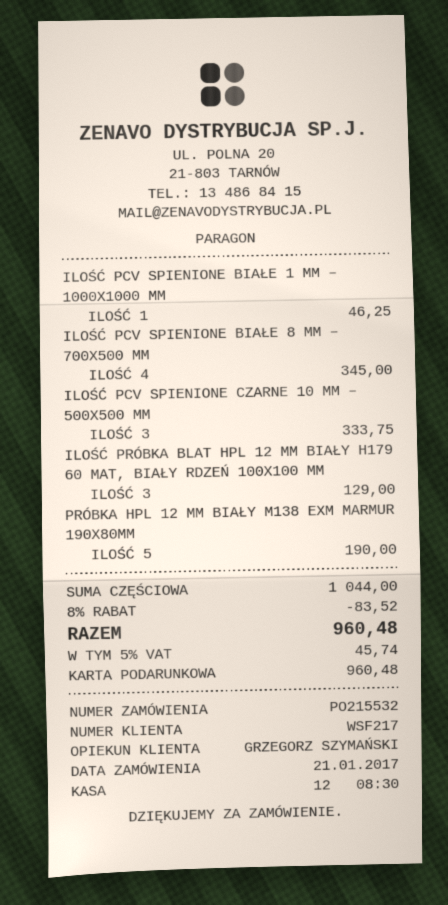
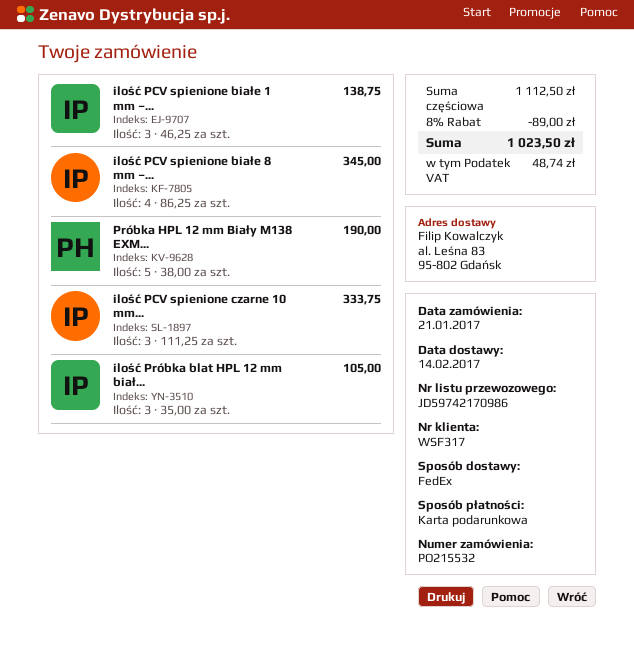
customer number: WSF217 -> WSF317
ILOŚĆ PCV SPIENIONE BIAŁE 1 MM – 1000X1000 MM: 1 for 46.25 -> 3 for 138.75
ILOŚĆ PRÓBKA BLAT HPL 12 MM BIAŁY H179 60 MAT, BIAŁY RDZEŃ 100X100 MM: 3 for 129.00 -> 3 for 105.00
subtotal: 1044.00 -> 1112.50
discount: 8% = 83.52 -> 8% = 89.00
tax: 45.74 -> 48.74
total: 960.48 -> 1023.50

